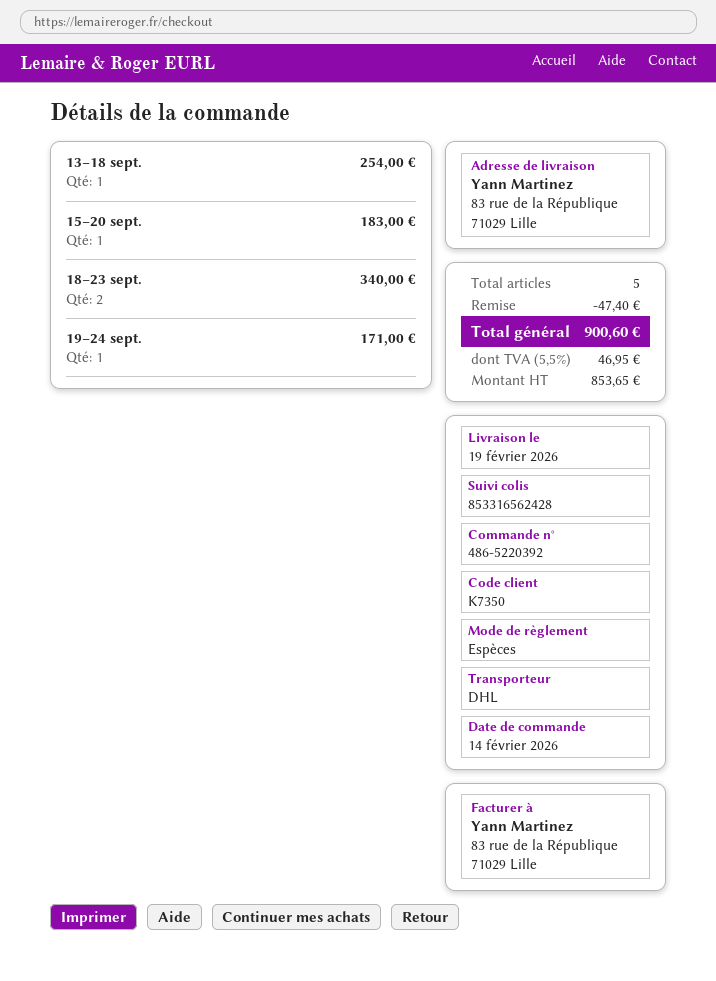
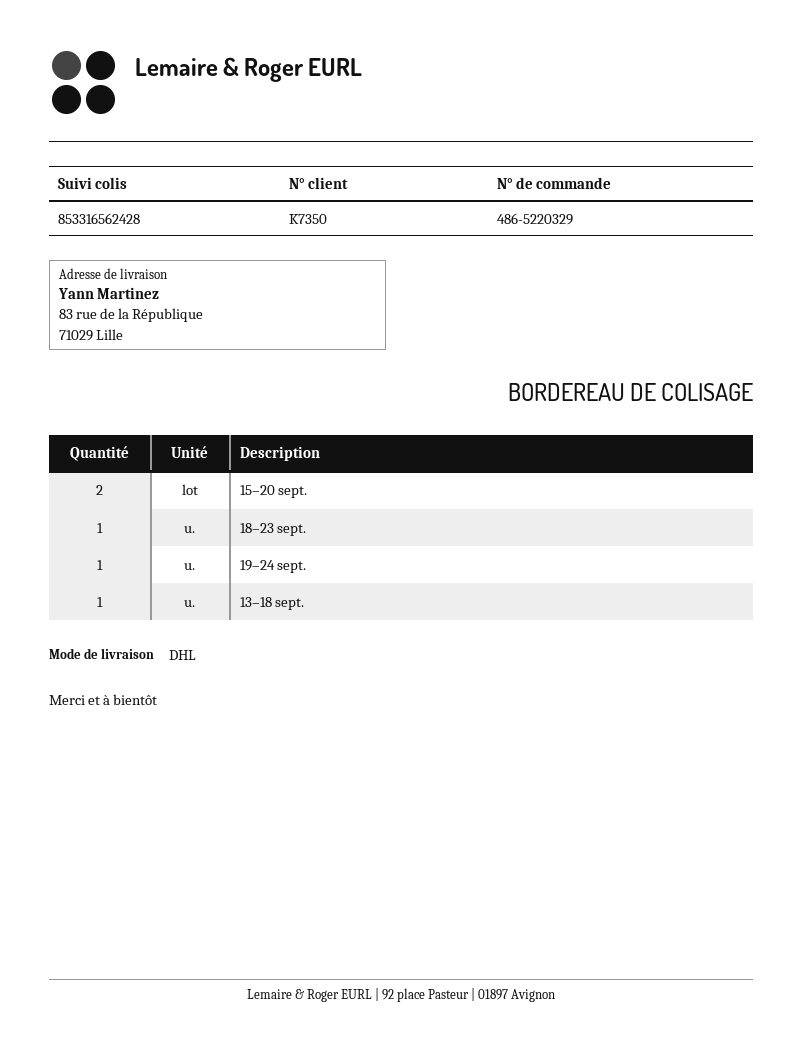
order number: 486-5220392 -> 486-5220329
15–20 sept.: 1 -> 2
18–23 sept.: 2 -> 1

